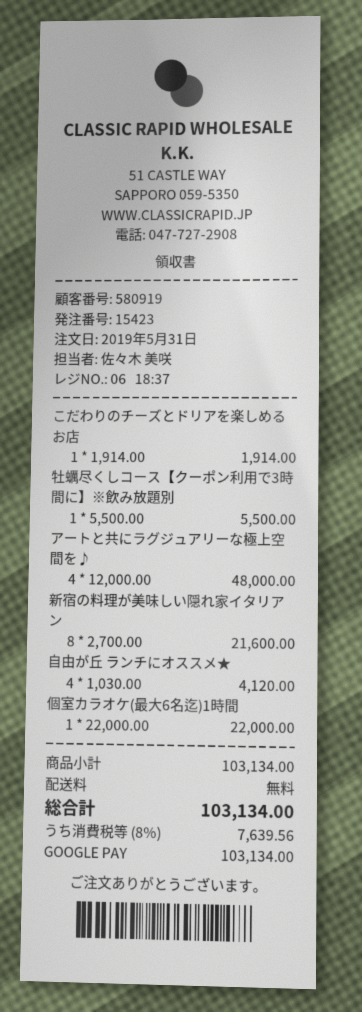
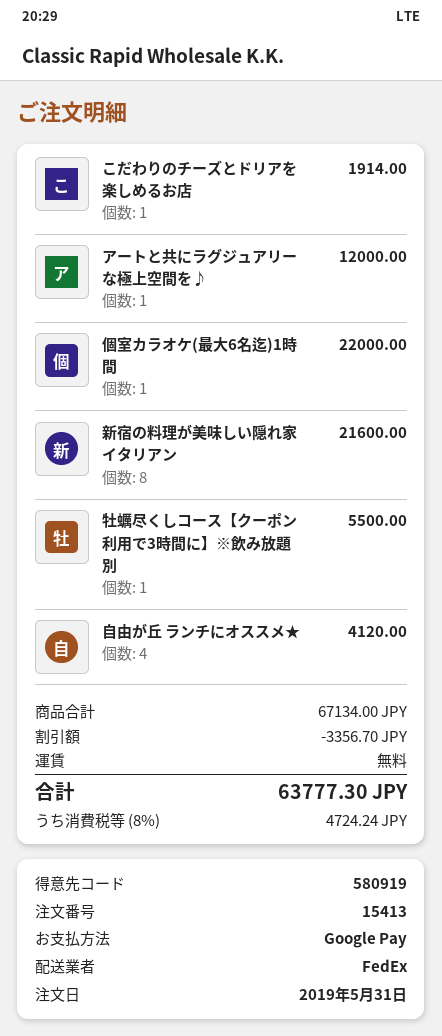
order number: 15423 -> 15413
アートと共にラグジュアリーな極上空間を♪: 4 for 48000.00 -> 1 for 12000.00
subtotal: 103134.00 -> 67134.00
discount: none -> 3356.70
tax: 8% = 7639.56 -> 8% = 4724.24
total: 103134.00 -> 63777.30

